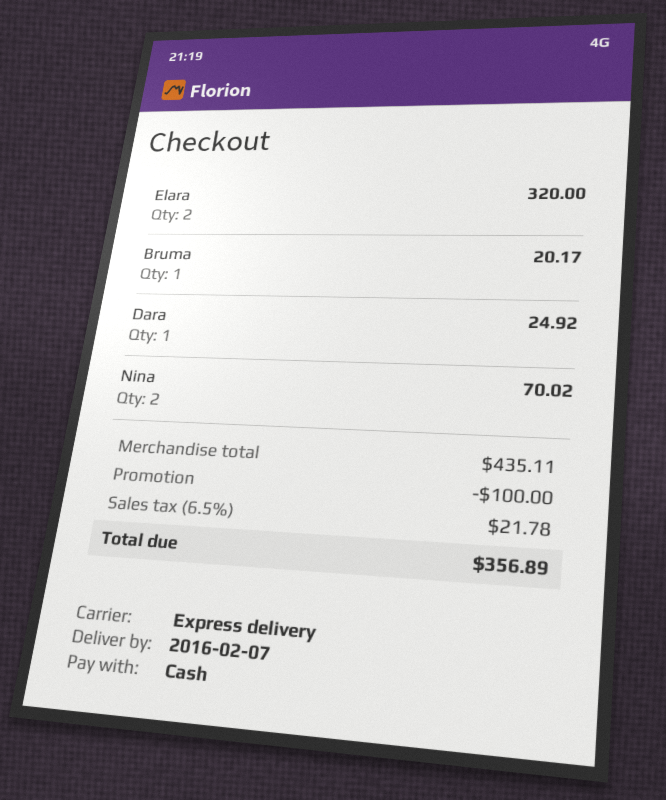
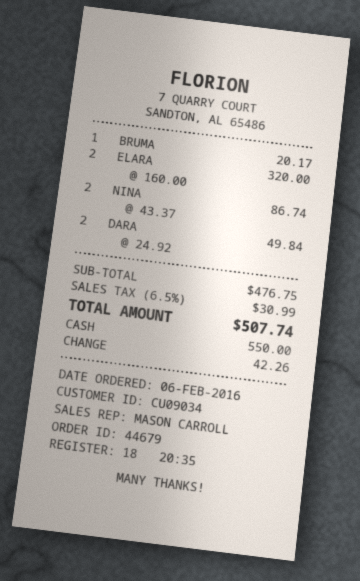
Dara: 1 for 24.92 -> 2 for 49.84
Nina: 2 for 70.02 -> 2 for 86.74
subtotal: 435.11 -> 476.75
discount: 100.00 -> none
tax: 6.5% = 21.78 -> 6.5% = 30.99
total: 356.89 -> 507.74

